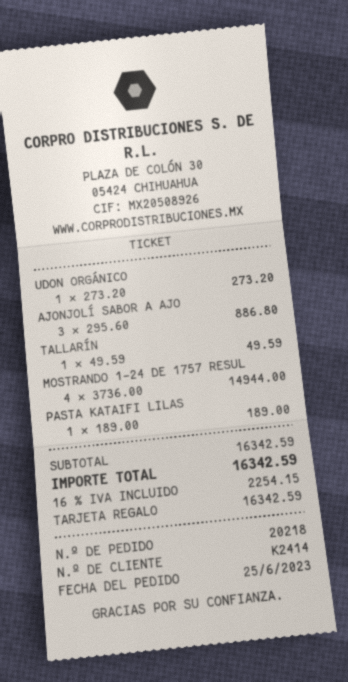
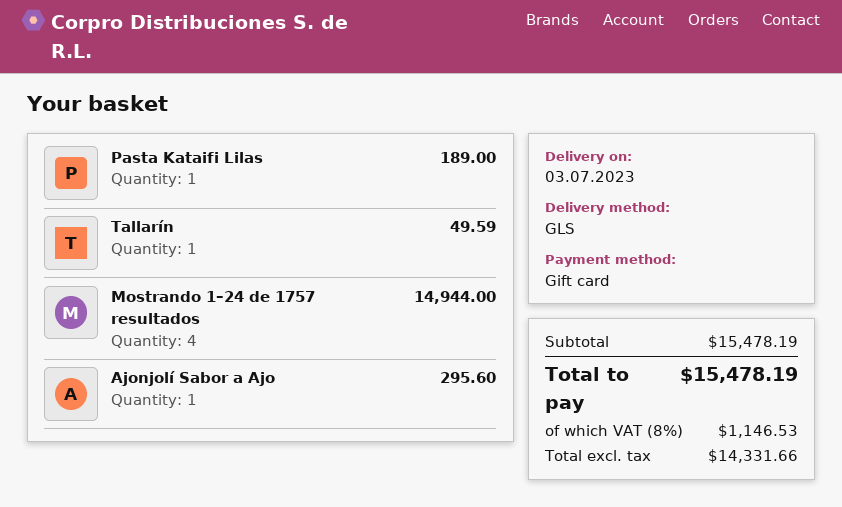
UDON ORGÁNICO: 1 for 273.20 -> none
AJONJOLÍ SABOR A AJO: 3 for 886.80 -> 1 for 295.60
subtotal: 16342.59 -> 15478.19
tax: 16% = 2254.15 -> 8% = 1146.53
total: 16342.59 -> 15478.19

